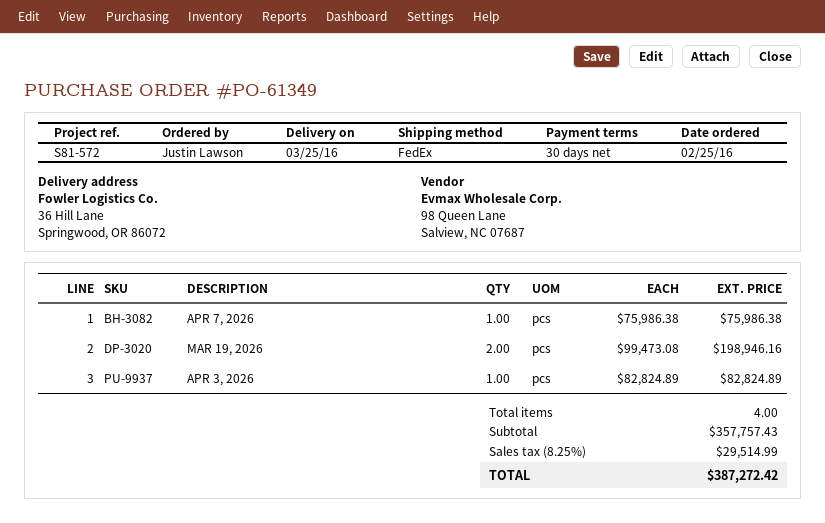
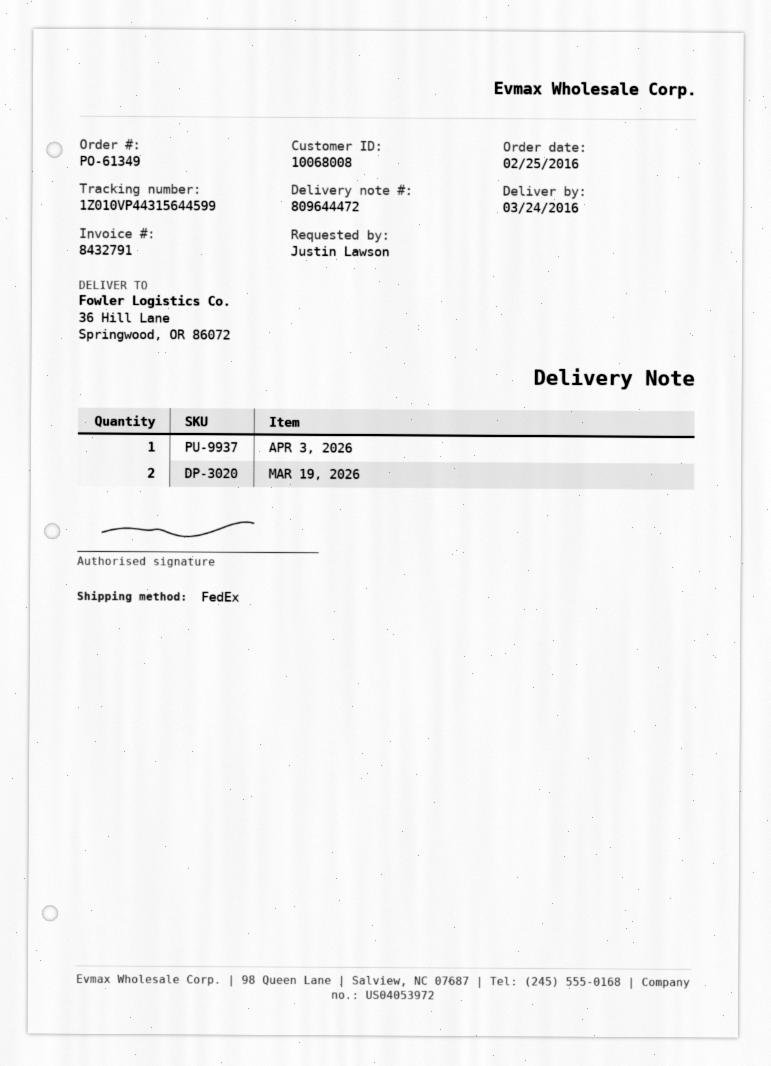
delivery date: 2016-03-25 -> 2016-03-24
APR 7, 2026: 1 -> none

